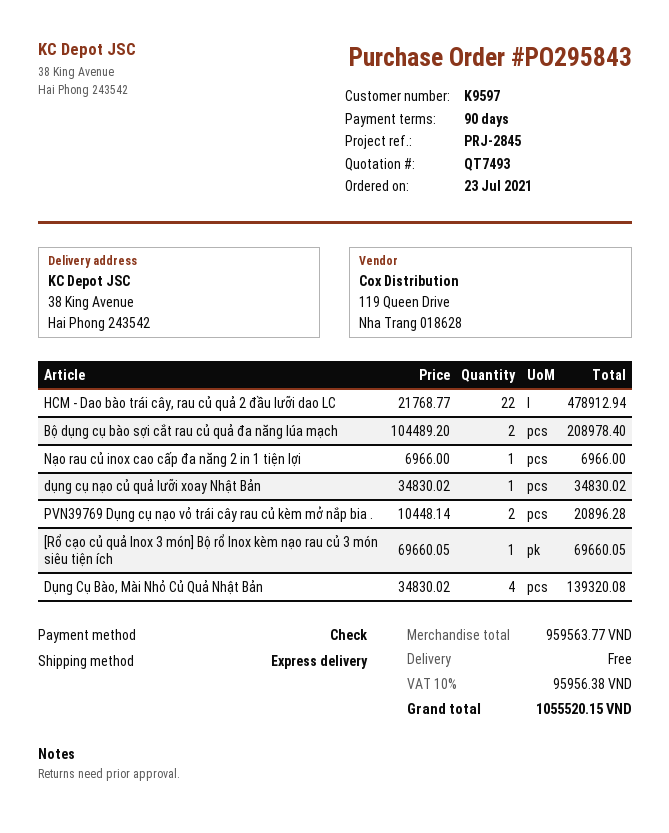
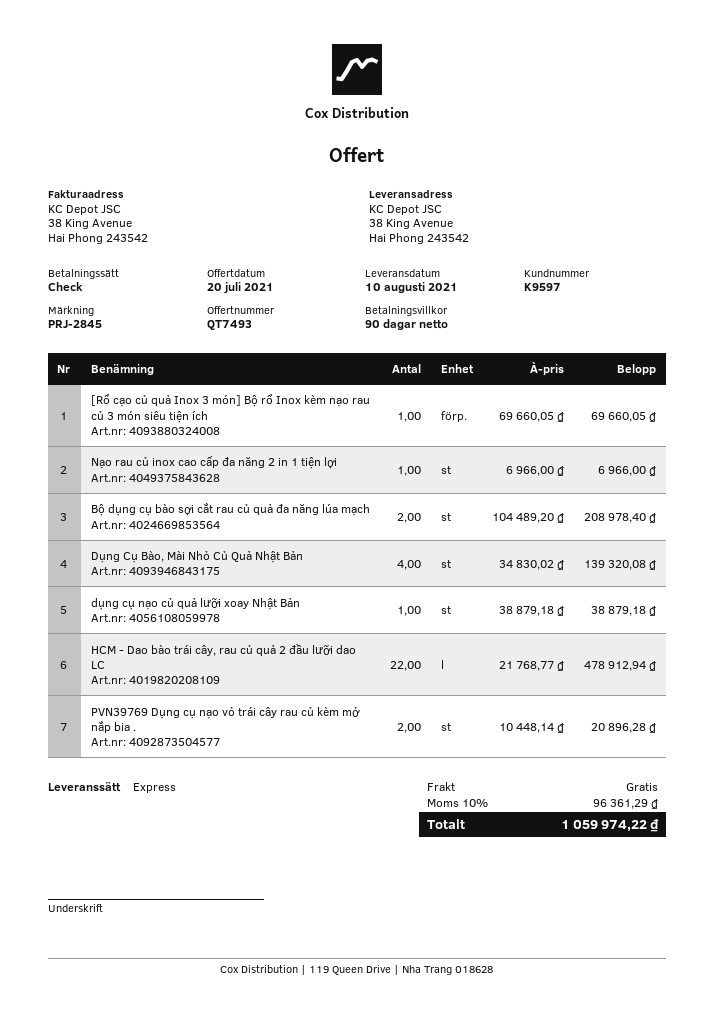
dụng cụ nạo củ quả lưỡi xoay Nhật Bản: 1 x 34830.02 = 34830.02 -> 1 x 38879.18 = 38879.18
tax: 10% = 95956.38 -> 10% = 96361.29
total: 1055520.15 -> 1059974.22

